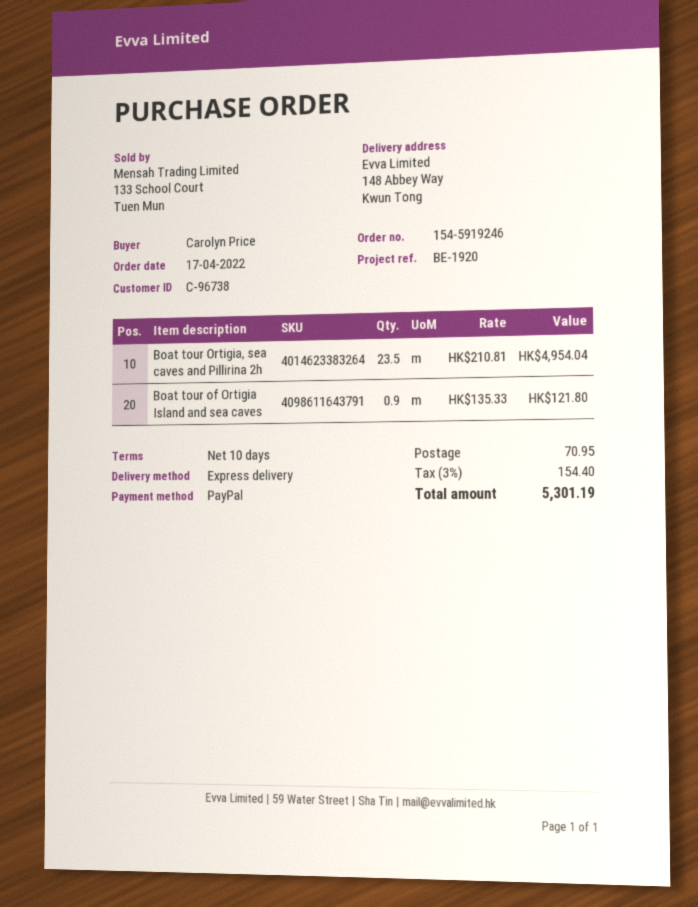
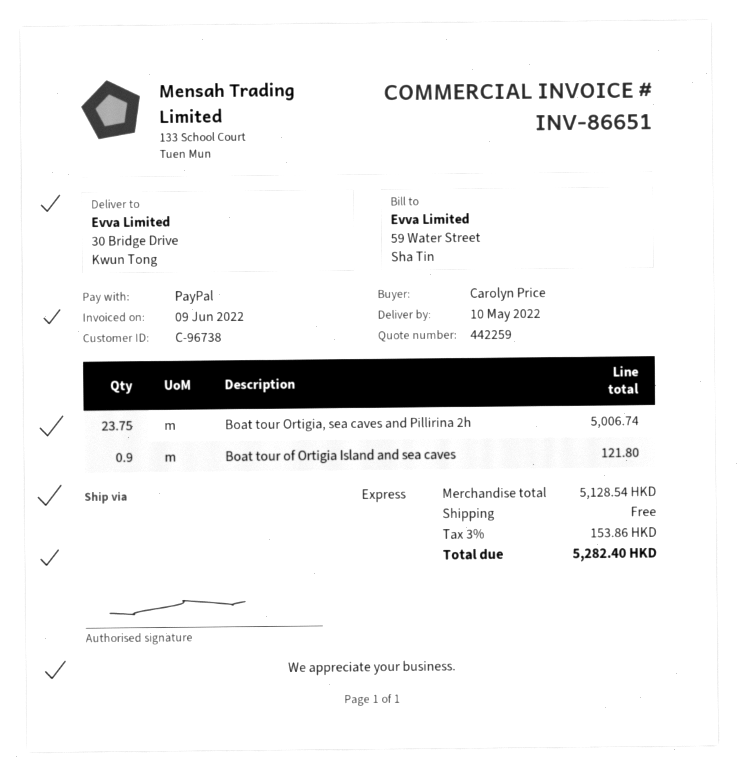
ship to: 148 Abbey Way, Kwun Tong -> 30 Bridge Drive, Kwun Tong
Boat tour Ortigia, sea caves and Pillirina 2h: 23.5 for 4954.04 -> 23.75 for 5006.74
shipping: 70.95 -> 0.00
tax: 3% = 154.40 -> 3% = 153.86
total: 5301.19 -> 5282.40

